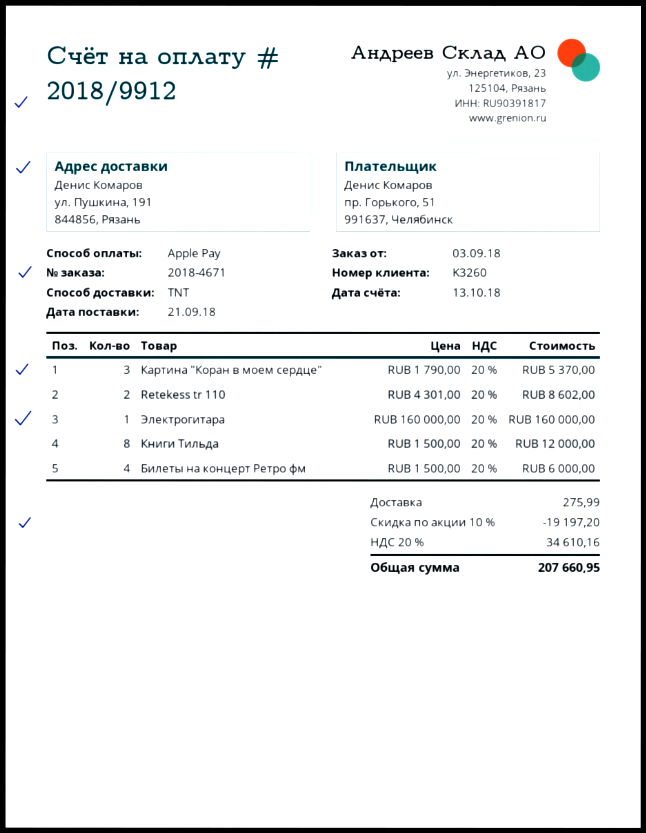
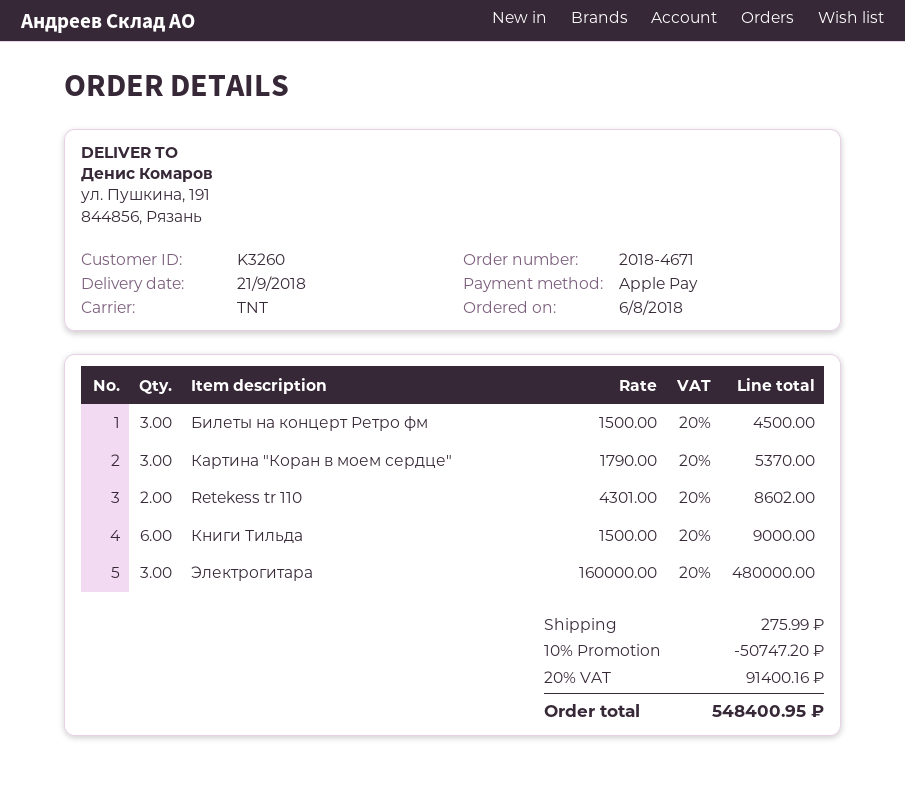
order date: 2018-09-03 -> 2018-08-06
Электрогитара: 1 x 160000.00 = 160000.00 -> 3 x 160000.00 = 480000.00
Книги Тильда: 8 x 1500.00 = 12000.00 -> 6 x 1500.00 = 9000.00
Билеты на концерт Ретро фм: 4 x 1500.00 = 6000.00 -> 3 x 1500.00 = 4500.00
discount: 10% = 19197.20 -> 10% = 50747.20
tax: 20% = 34610.16 -> 20% = 91400.16
total: 207660.95 -> 548400.95

